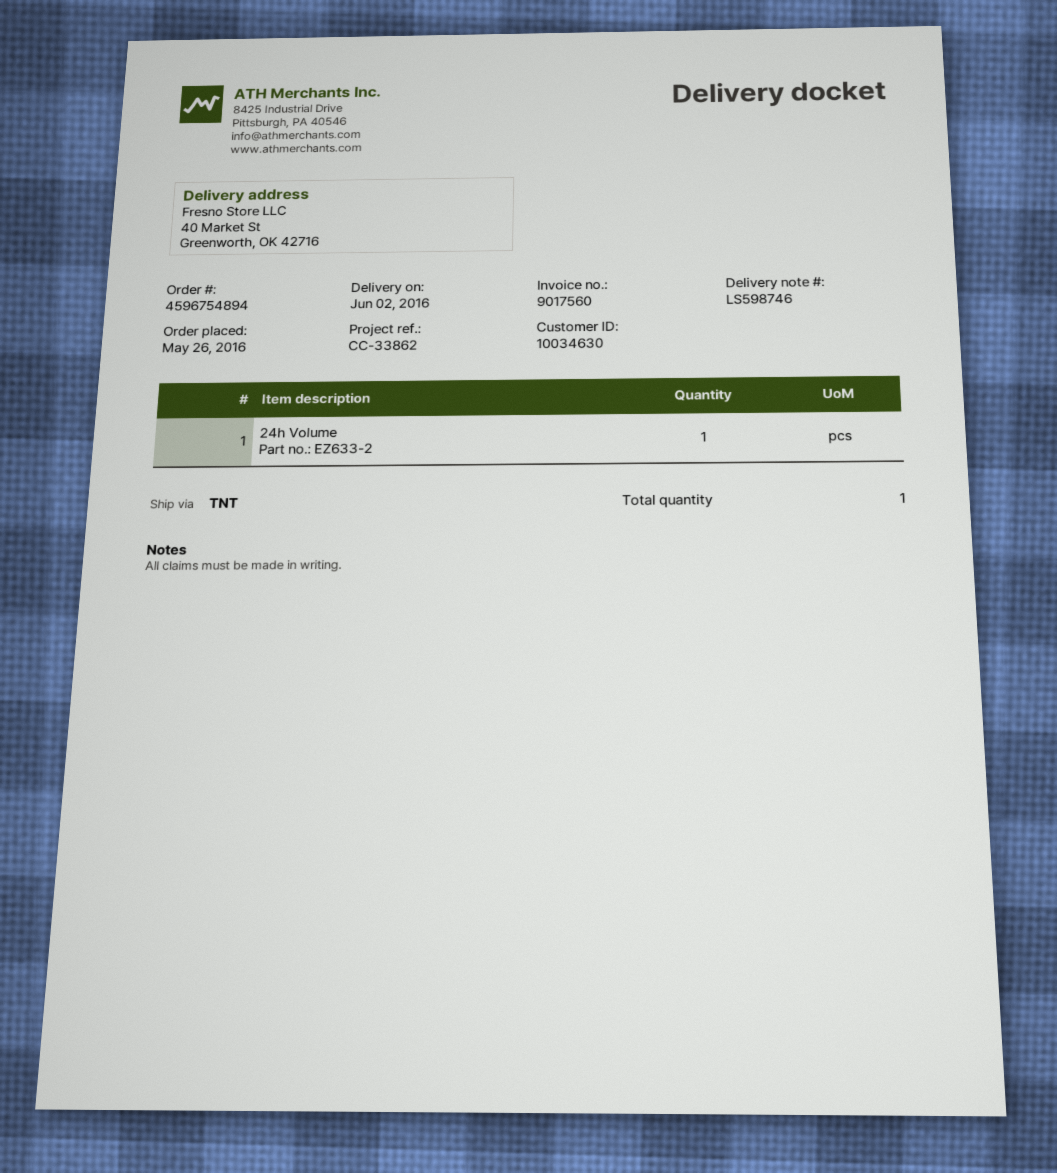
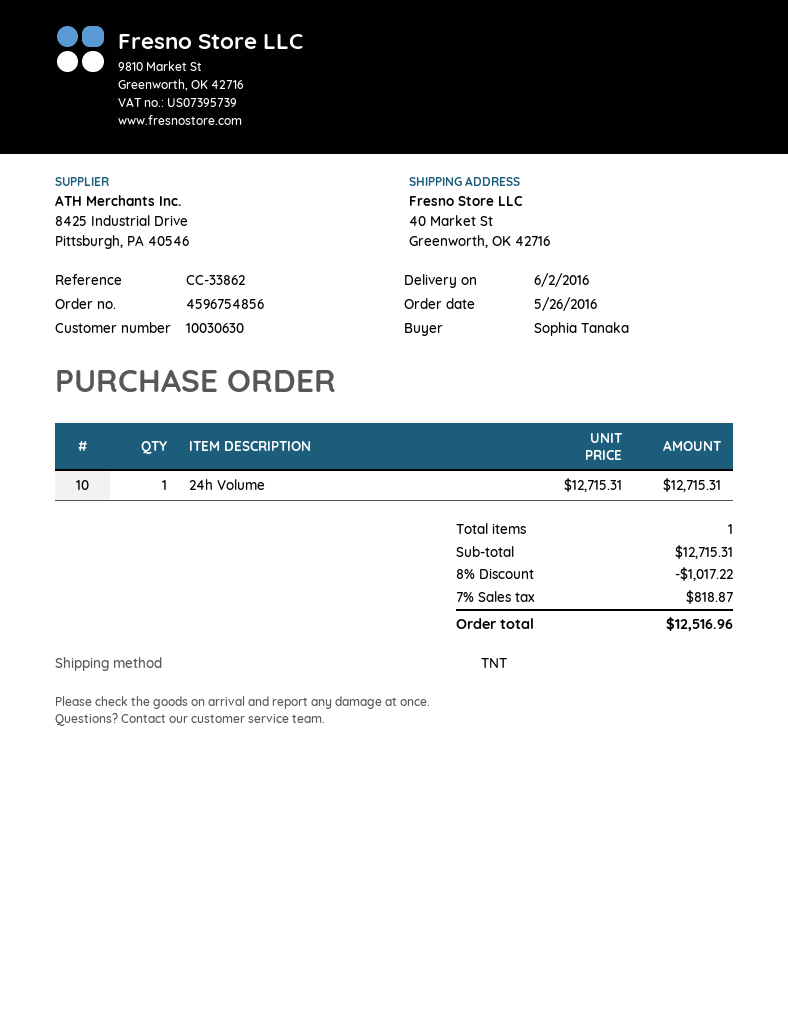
order number: 4596754894 -> 4596754856
customer number: 10034630 -> 10030630

